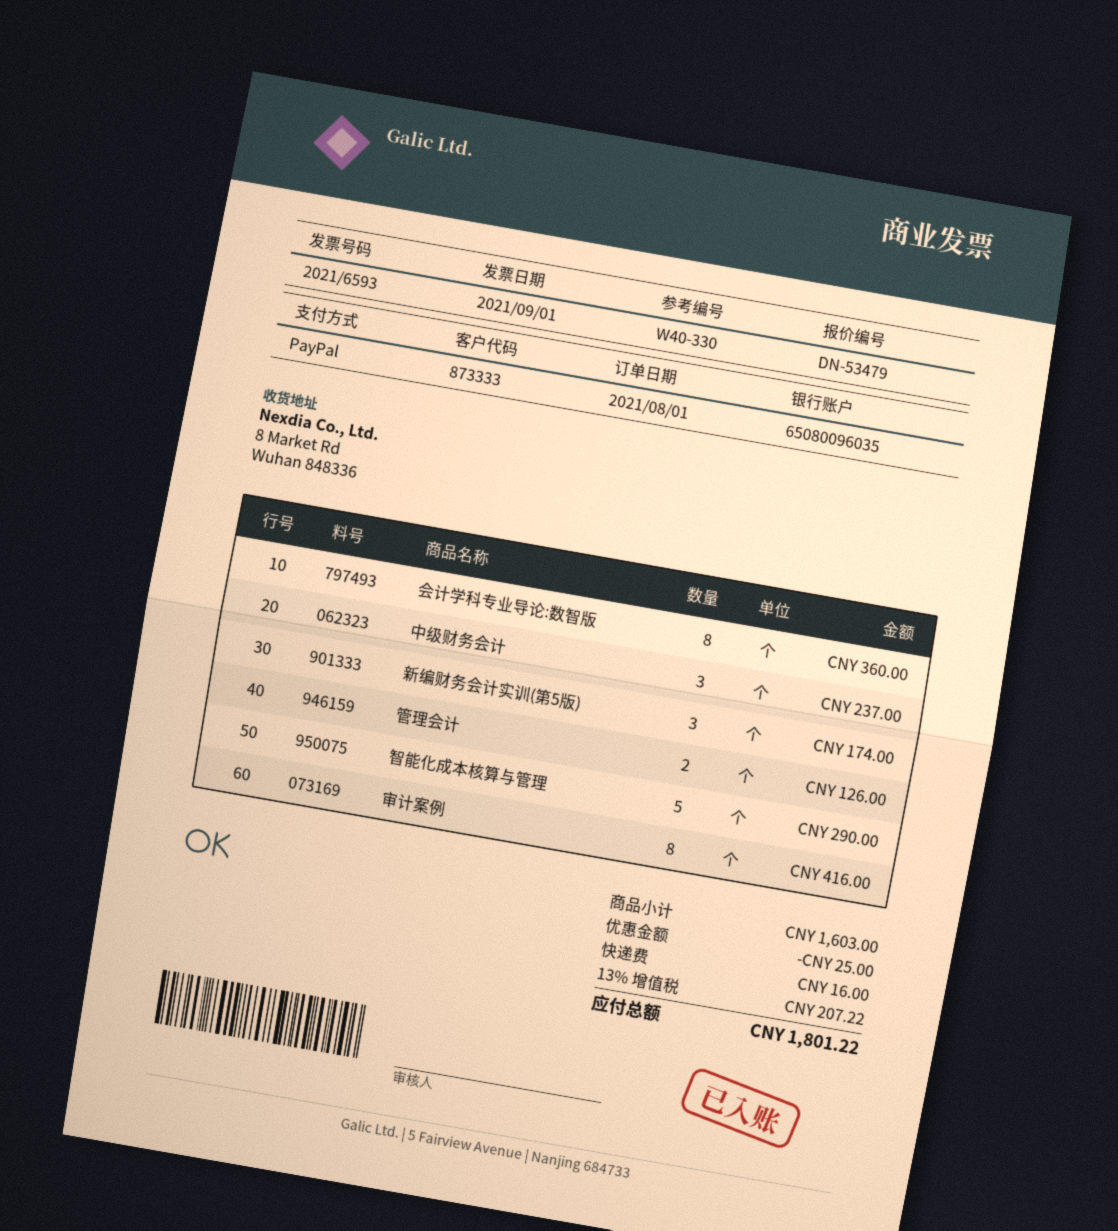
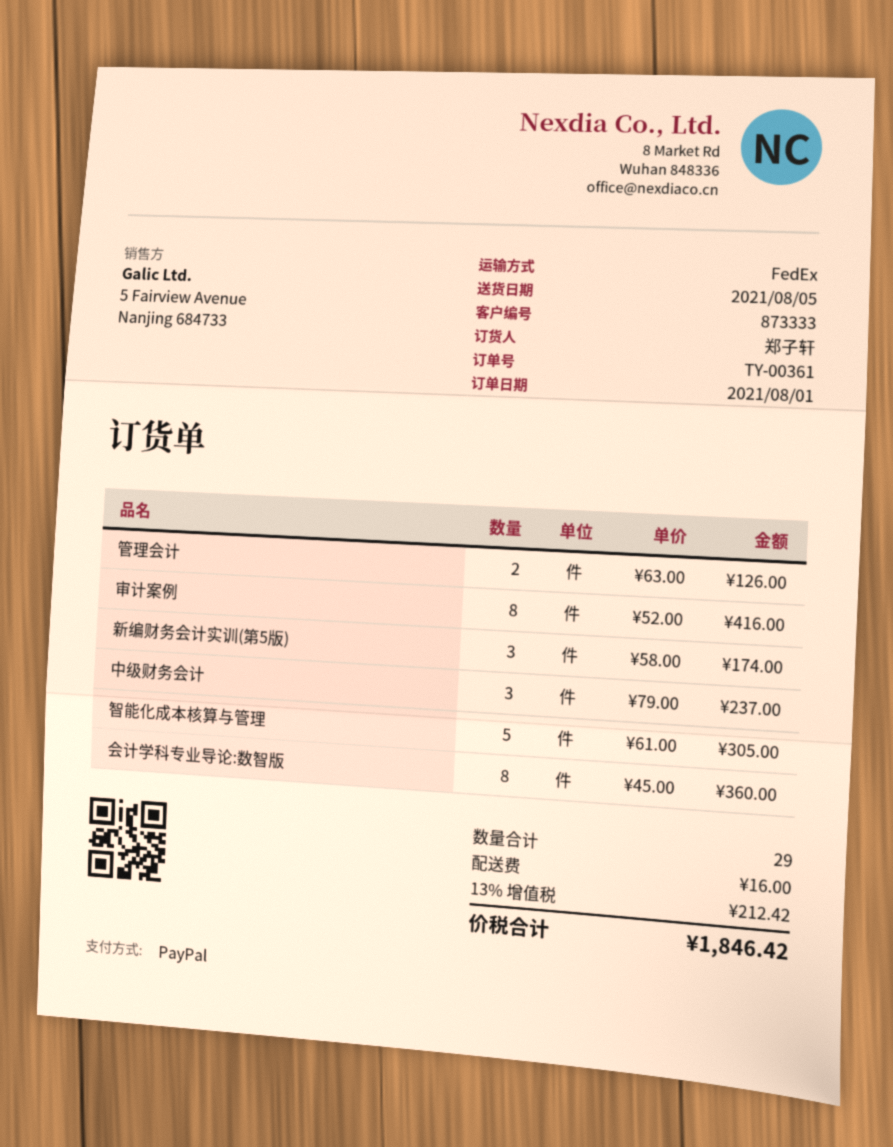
智能化成本核算与管理: 5 for 290.00 -> 5 for 305.00
discount: 25.00 -> none
tax: 13% = 207.22 -> 13% = 212.42
total: 1801.22 -> 1846.42

